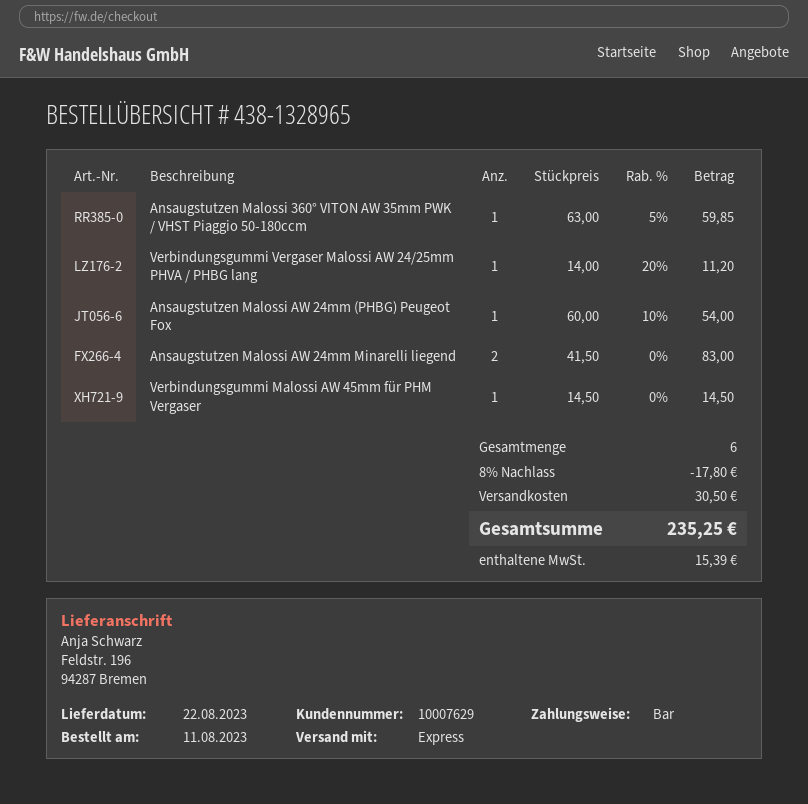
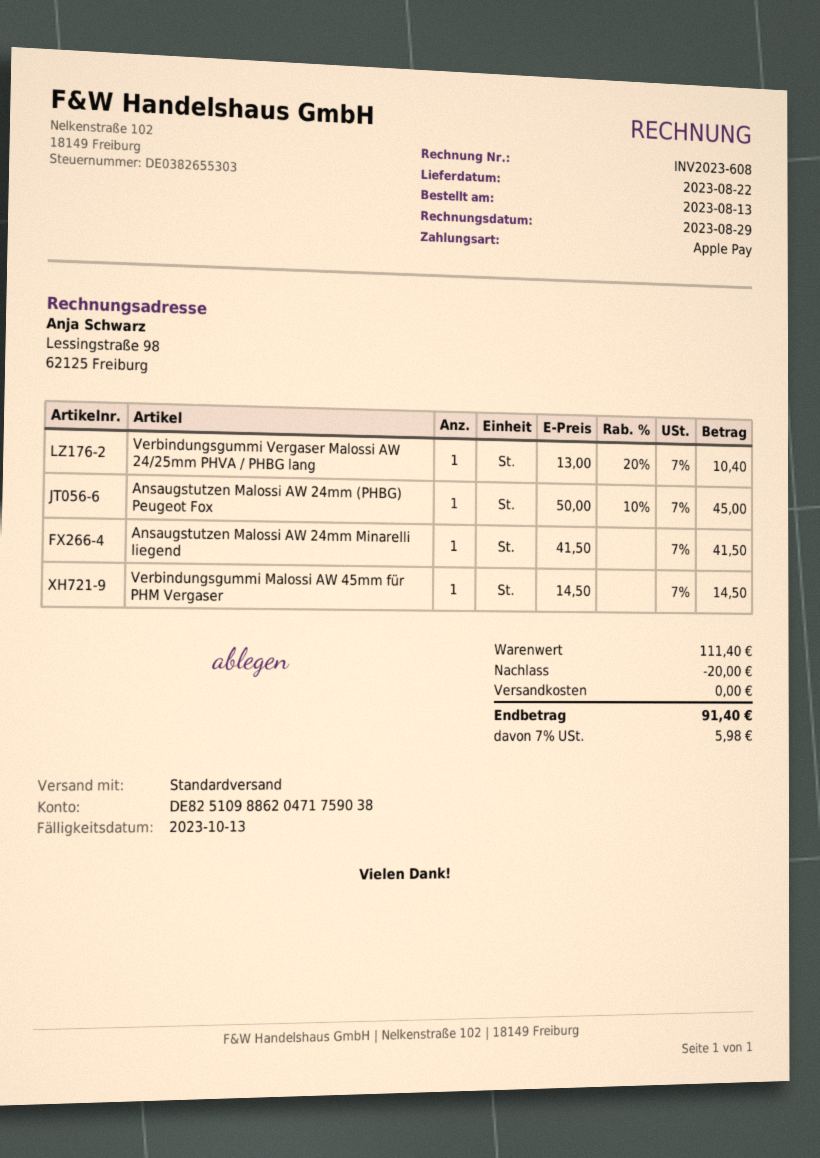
order date: 2023-08-11 -> 2023-08-13
payment method: cash -> Apple Pay
shipping method: express -> standard
Ansaugstutzen Malossi 360° VITON AW 35mm PWK / VHST Piaggio 50-180ccm: 1 x 63.00 - 5% = 59.85 -> none
Verbindungsgummi Vergaser Malossi AW 24/25mm PHVA / PHBG lang: 1 x 14.00 - 20% = 11.20 -> 1 x 13.00 - 20% = 10.40
Ansaugstutzen Malossi AW 24mm (PHBG) Peugeot Fox: 1 x 60.00 - 10% = 54.00 -> 1 x 50.00 - 10% = 45.00
Ansaugstutzen Malossi AW 24mm Minarelli liegend: 2 x 41.50 = 83.00 -> 1 x 41.50 = 41.50
discount: 17.80 -> 20.00
shipping: 30.50 -> 0.00
tax: 15.39 -> 5.98
total: 235.25 -> 91.40

